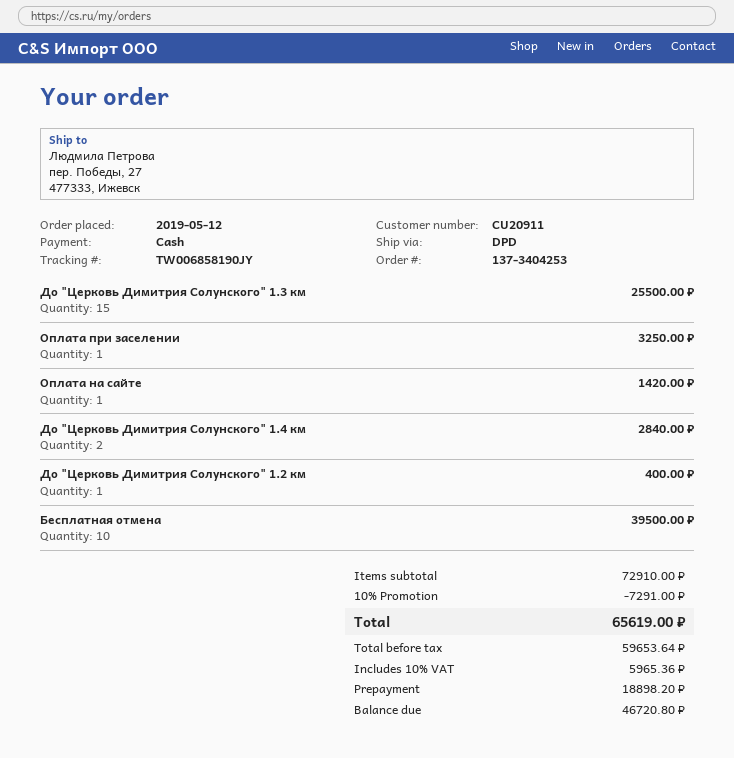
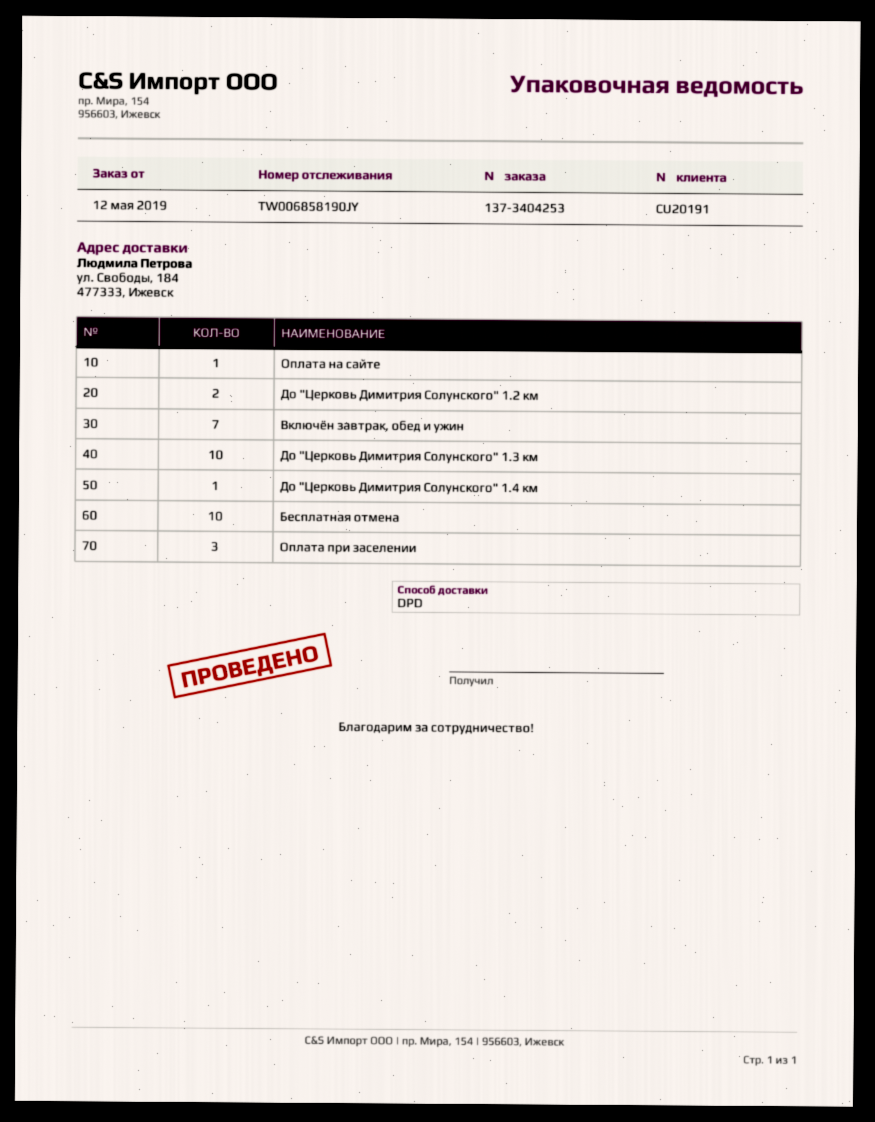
customer number: CU20911 -> CU20191
ship to: пер. Победы, 27, 477333, Ижевск -> ул. Свободы, 184, 477333, Ижевск
До "Церковь Димитрия Солунского" 1.3 км: 15 -> 10
Оплата при заселении: 1 -> 3
До "Церковь Димитрия Солунского" 1.4 км: 2 -> 1
До "Церковь Димитрия Солунского" 1.2 км: 1 -> 2
Включён завтрак, обед и ужин: none -> 7

